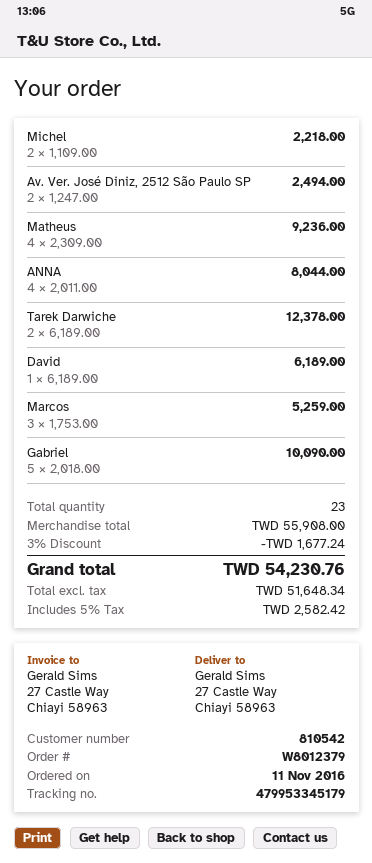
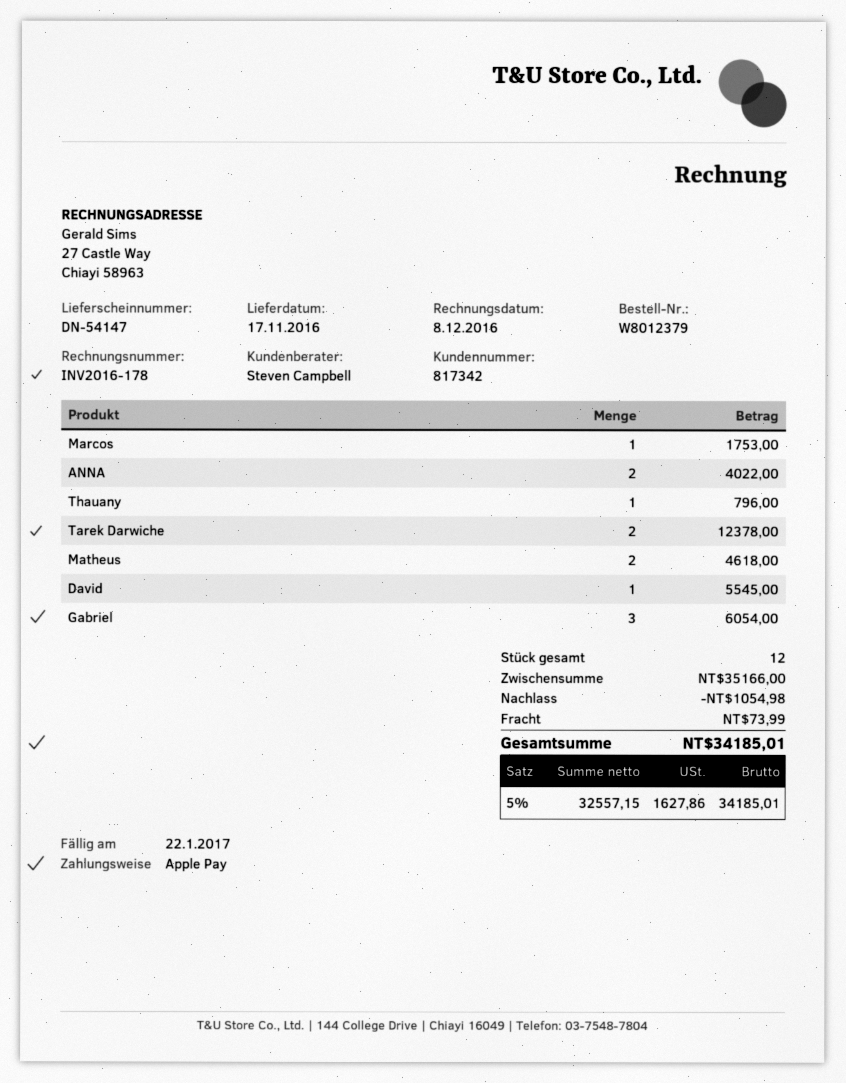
customer number: 810542 -> 817342
Michel: 2 for 2218.00 -> none
Av. Ver. José Diniz, 2512 São Paulo SP: 2 for 2494.00 -> none
Matheus: 4 for 9236.00 -> 2 for 4618.00
ANNA: 4 for 8044.00 -> 2 for 4022.00
David: 1 for 6189.00 -> 1 for 5545.00
Marcos: 3 for 5259.00 -> 1 for 1753.00
Gabriel: 5 for 10090.00 -> 3 for 6054.00
Thauany: none -> 1 for 796.00
total quantity: 23 -> 12
subtotal: 55908.00 -> 35166.00
discount: 1677.24 -> 1054.98
shipping: none -> 73.99
net: 51648.34 -> 32557.15
tax: 5% = 2582.42 -> 5% = 1627.86
total: 54230.76 -> 34185.01

